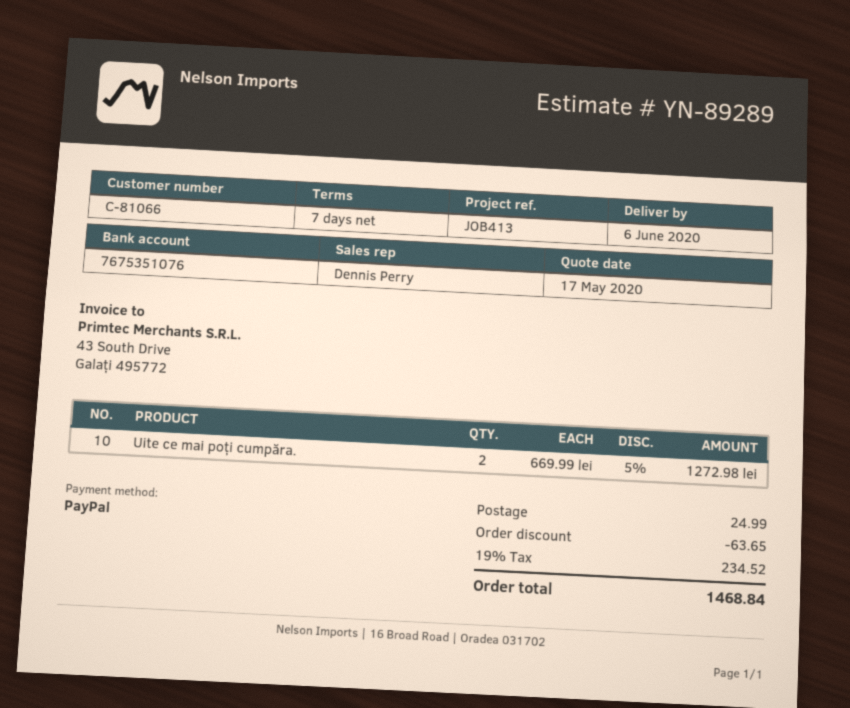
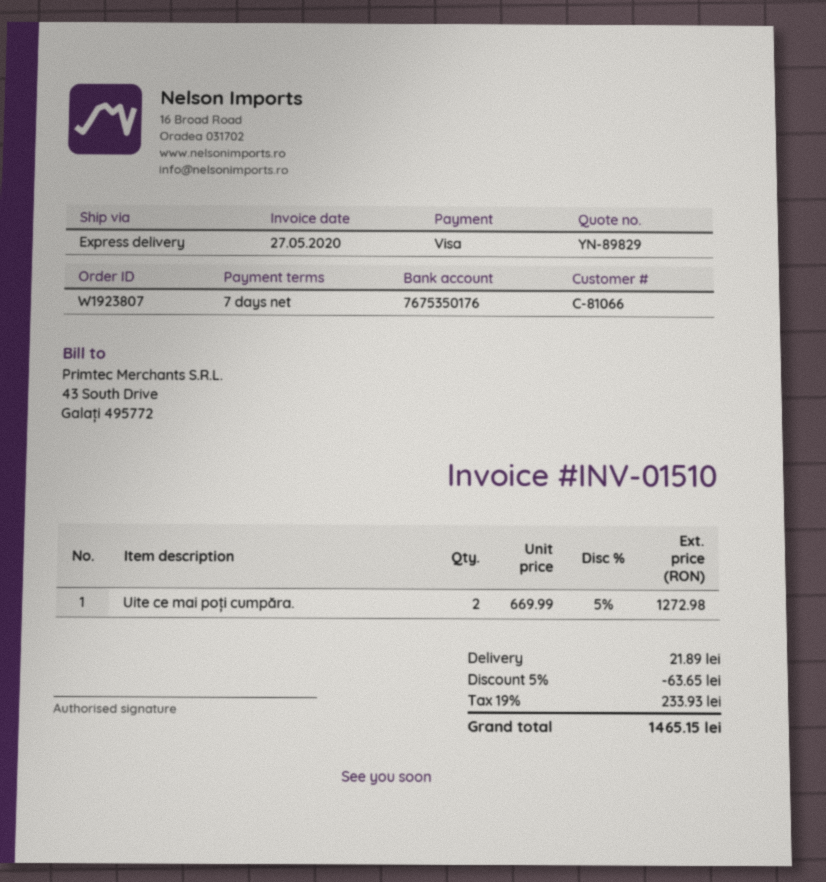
quote number: YN-89289 -> YN-89829
payment method: PayPal -> Visa
bank account: 7675351076 -> 7675350176
shipping: 24.99 -> 21.89
tax: 19% = 234.52 -> 19% = 233.93
total: 1468.84 -> 1465.15

